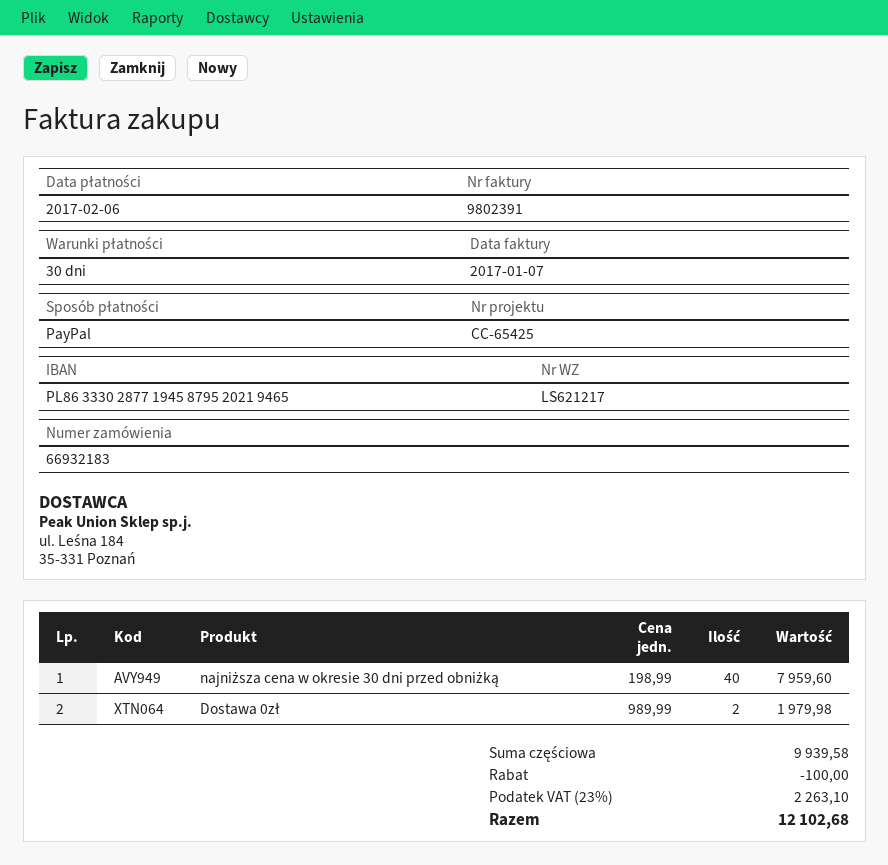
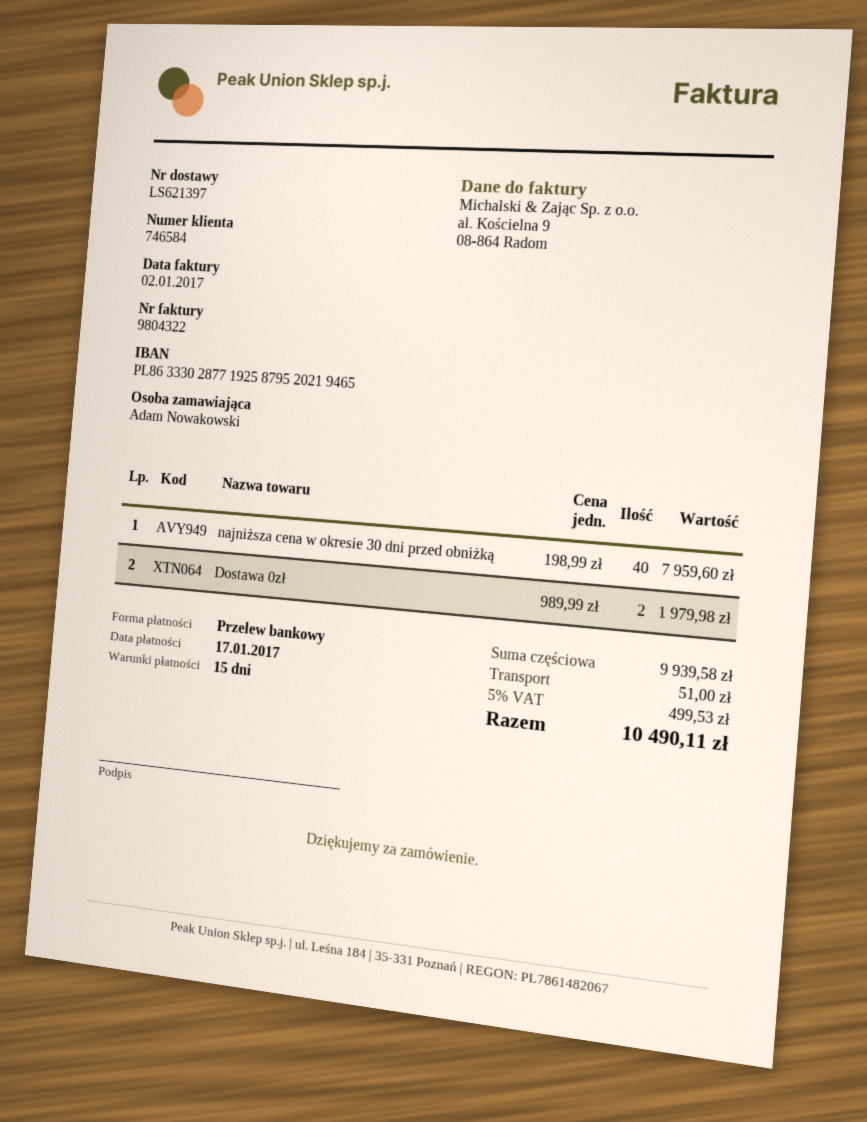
delivery note number: LS621217 -> LS621397
invoice number: 9802391 -> 9804322
invoice date: 2017-01-07 -> 2017-01-02
payment terms: 30 days -> 15 days
due date: 2017-02-06 -> 2017-01-17
payment method: PayPal -> bank transfer
bank account: PL86333028771945879520219465 -> PL86333028771925879520219465
discount: 100.00 -> none
shipping: none -> 51.00
tax: 23% = 2263.10 -> 5% = 499.53
total: 12102.68 -> 10490.11

